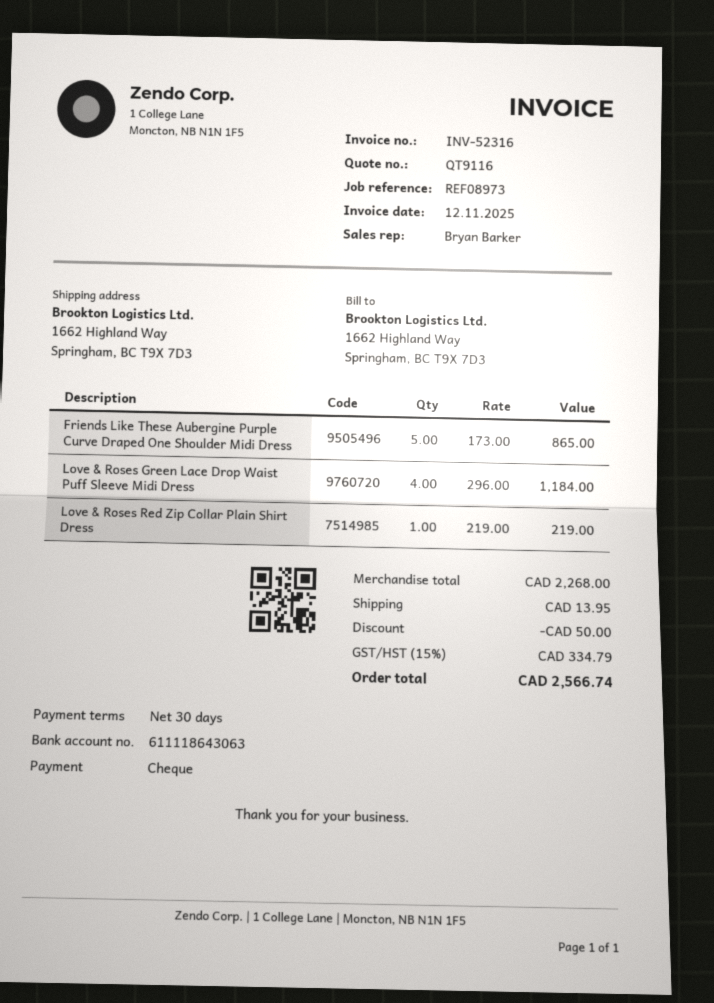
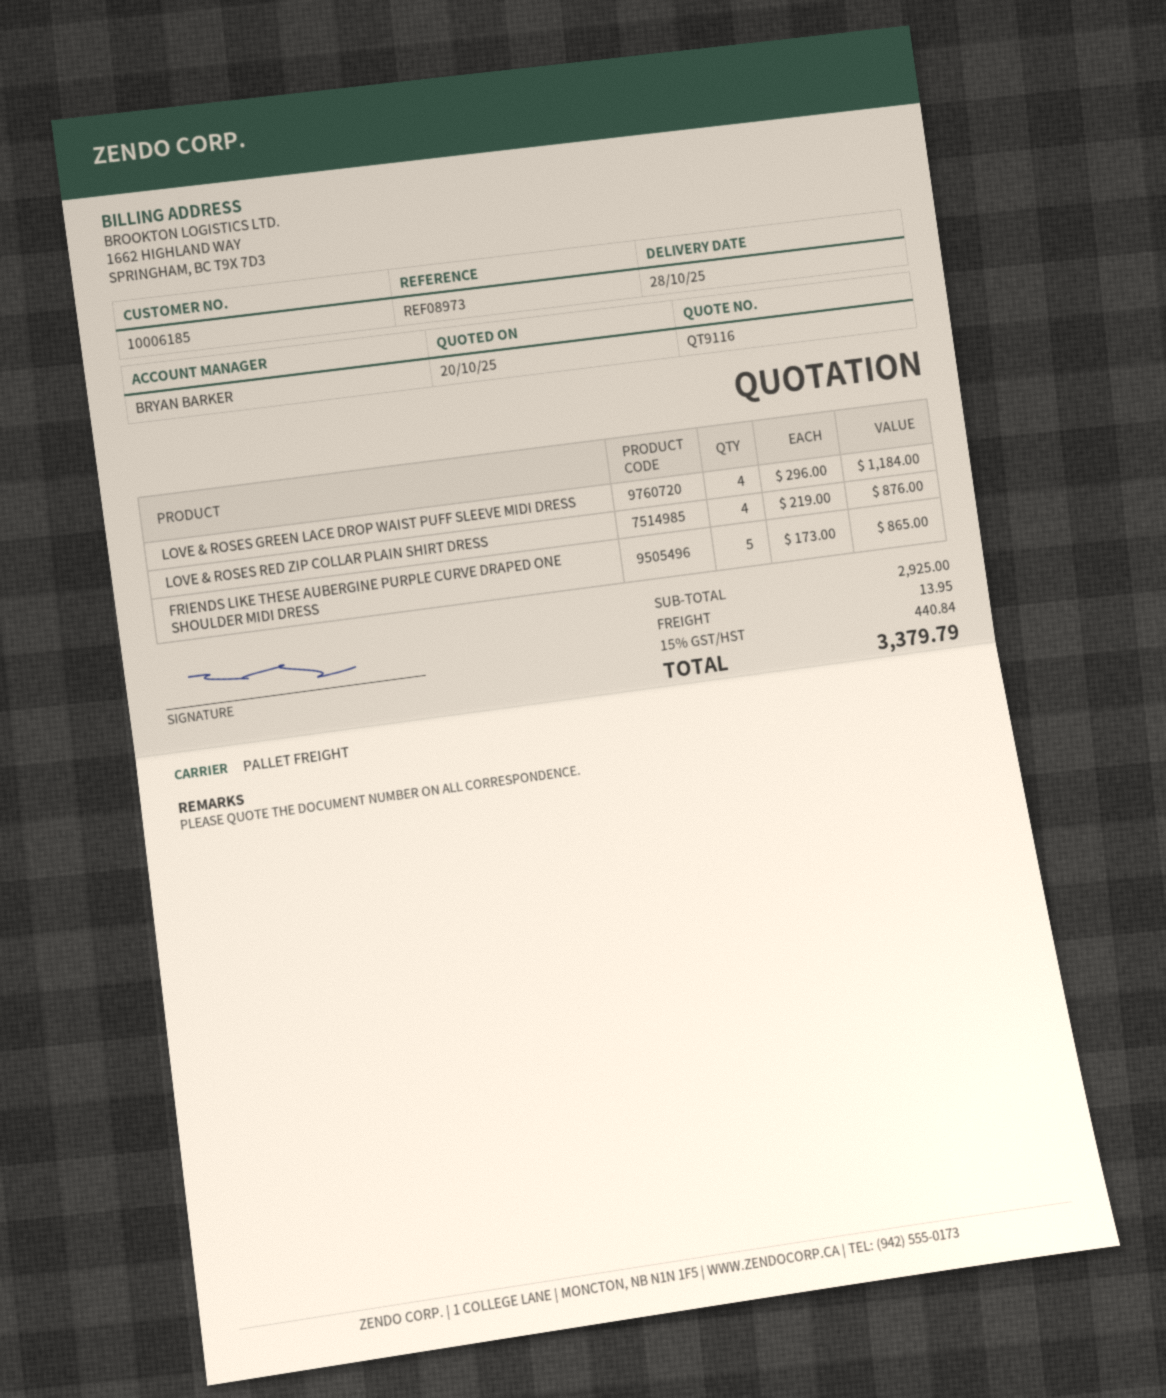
Love & Roses Red Zip Collar Plain Shirt Dress: 1 x 219.00 = 219.00 -> 4 x 219.00 = 876.00
subtotal: 2268.00 -> 2925.00
discount: 50.00 -> none
tax: 15% = 334.79 -> 15% = 440.84
total: 2566.74 -> 3379.79

